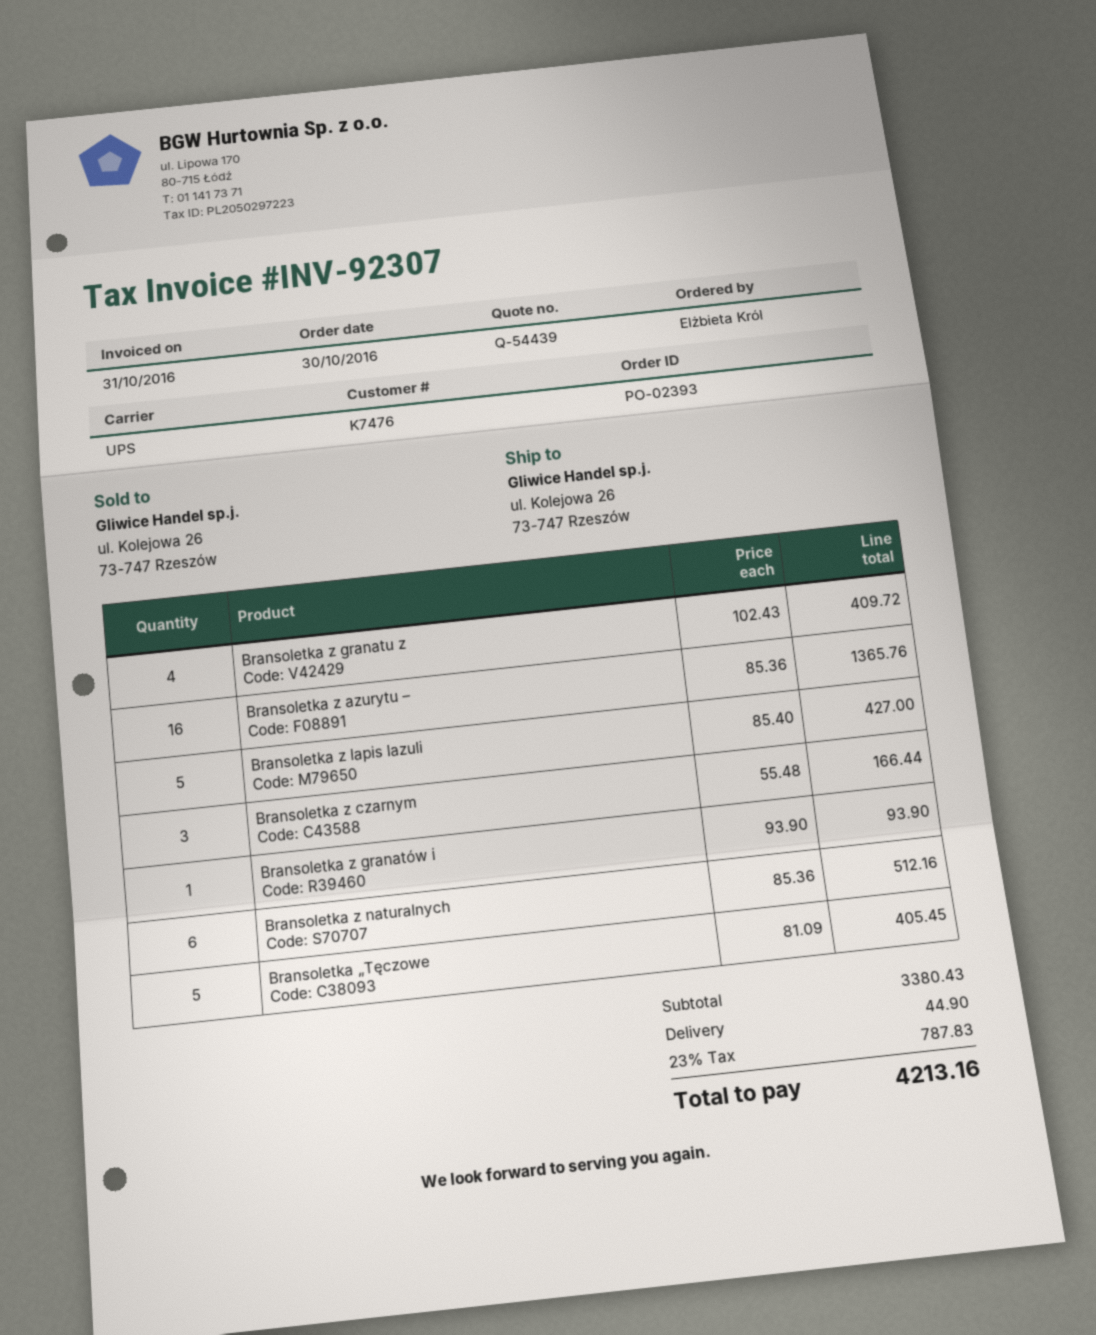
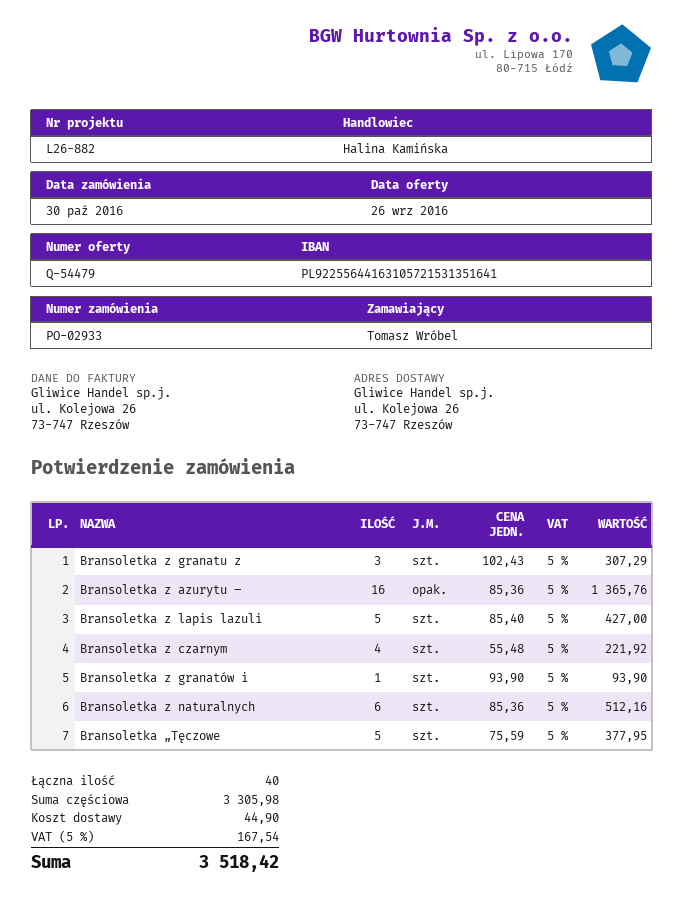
quote number: Q-54439 -> Q-54479
order number: PO-02393 -> PO-02933
ordered by: Elżbieta Król -> Tomasz Wróbel
Bransoletka z granatu z: 4 x 102.43 = 409.72 -> 3 x 102.43 = 307.29
Bransoletka z czarnym: 3 x 55.48 = 166.44 -> 4 x 55.48 = 221.92
Bransoletka „Tęczowe: 5 x 81.09 = 405.45 -> 5 x 75.59 = 377.95
subtotal: 3380.43 -> 3305.98
tax: 23% = 787.83 -> 5% = 167.54
total: 4213.16 -> 3518.42

